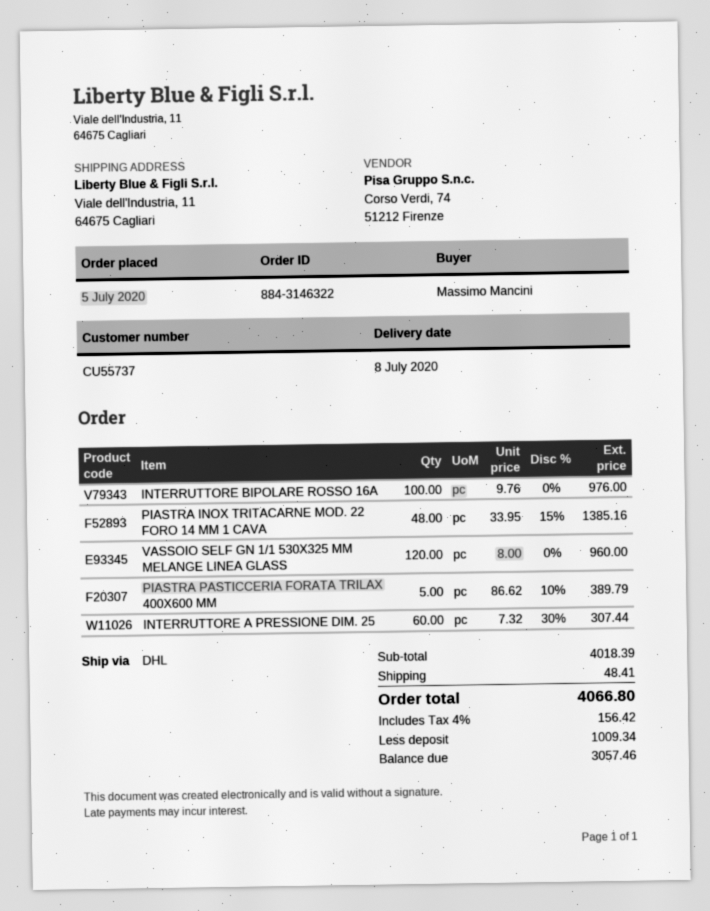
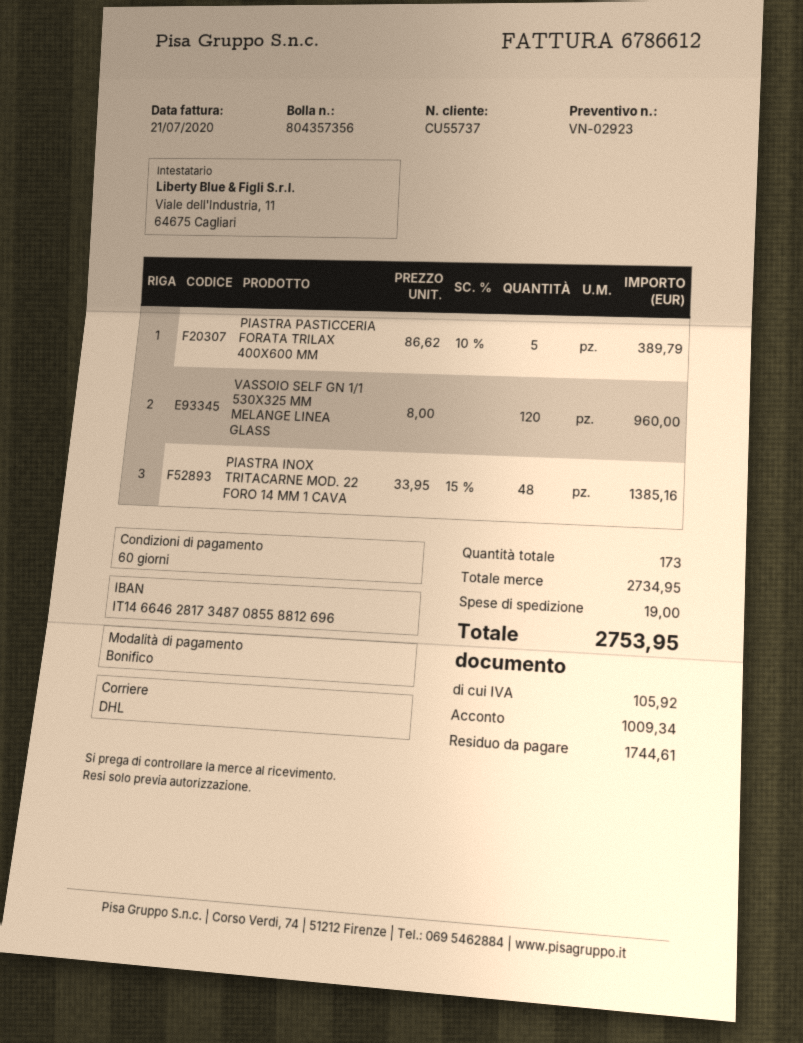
INTERRUTTORE BIPOLARE ROSSO 16A: 100 x 9.76 = 976.00 -> none
INTERRUTTORE A PRESSIONE DIM. 25: 60 x 7.32 - 30% = 307.44 -> none
subtotal: 4018.39 -> 2734.95
shipping: 48.41 -> 19.00
tax: 156.42 -> 105.92
total: 4066.80 -> 2753.95
balance: 3057.46 -> 1744.61

